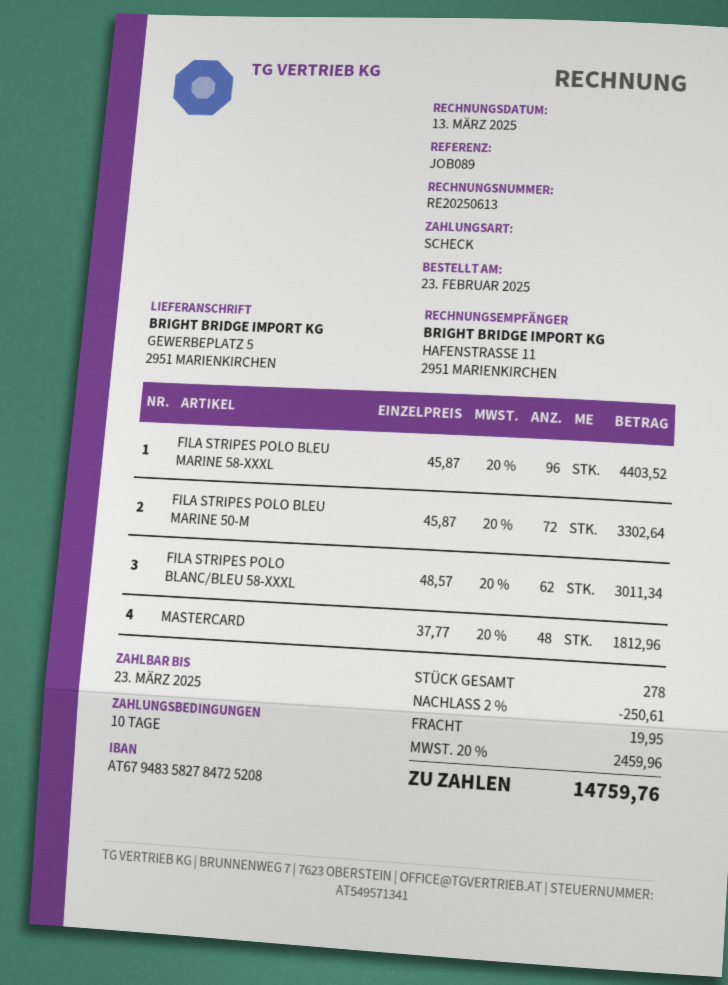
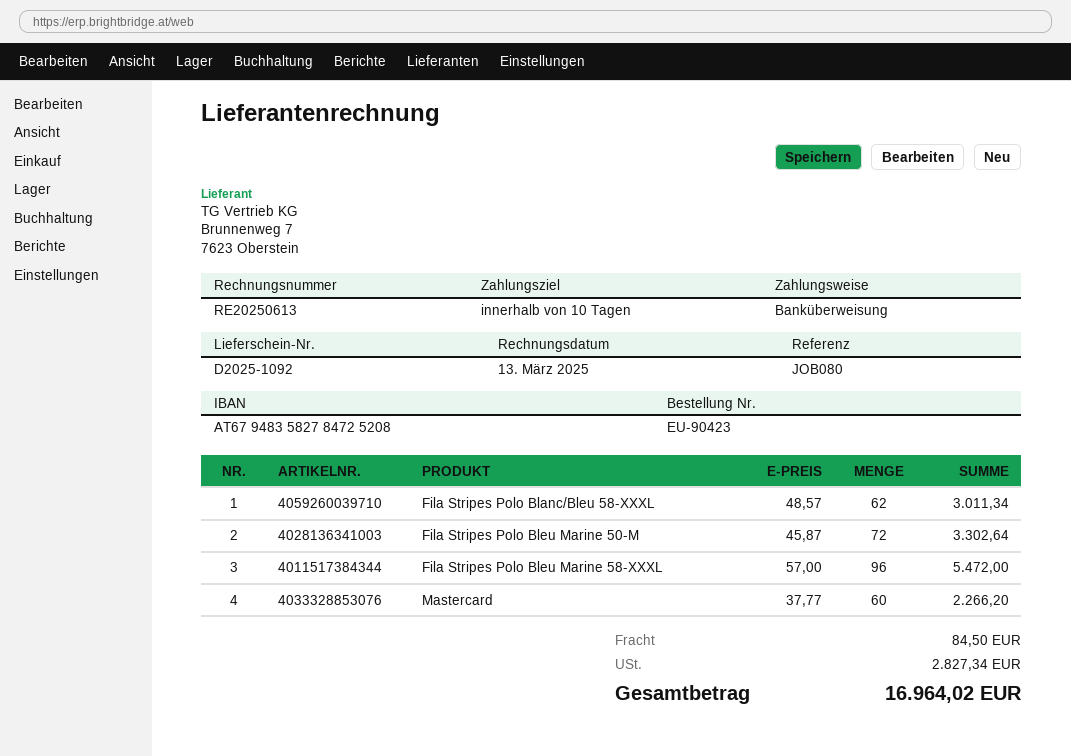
reference: JOB089 -> JOB080
payment method: cheque -> bank transfer
FILA STRIPES POLO BLEU MARINE 58-XXXL: 96 x 45.87 = 4403.52 -> 96 x 57.00 = 5472.00
MASTERCARD: 48 x 37.77 = 1812.96 -> 60 x 37.77 = 2266.20
discount: 2% = 250.61 -> none
shipping: 19.95 -> 84.50
tax: 2459.96 -> 2827.34
total: 14759.76 -> 16964.02

